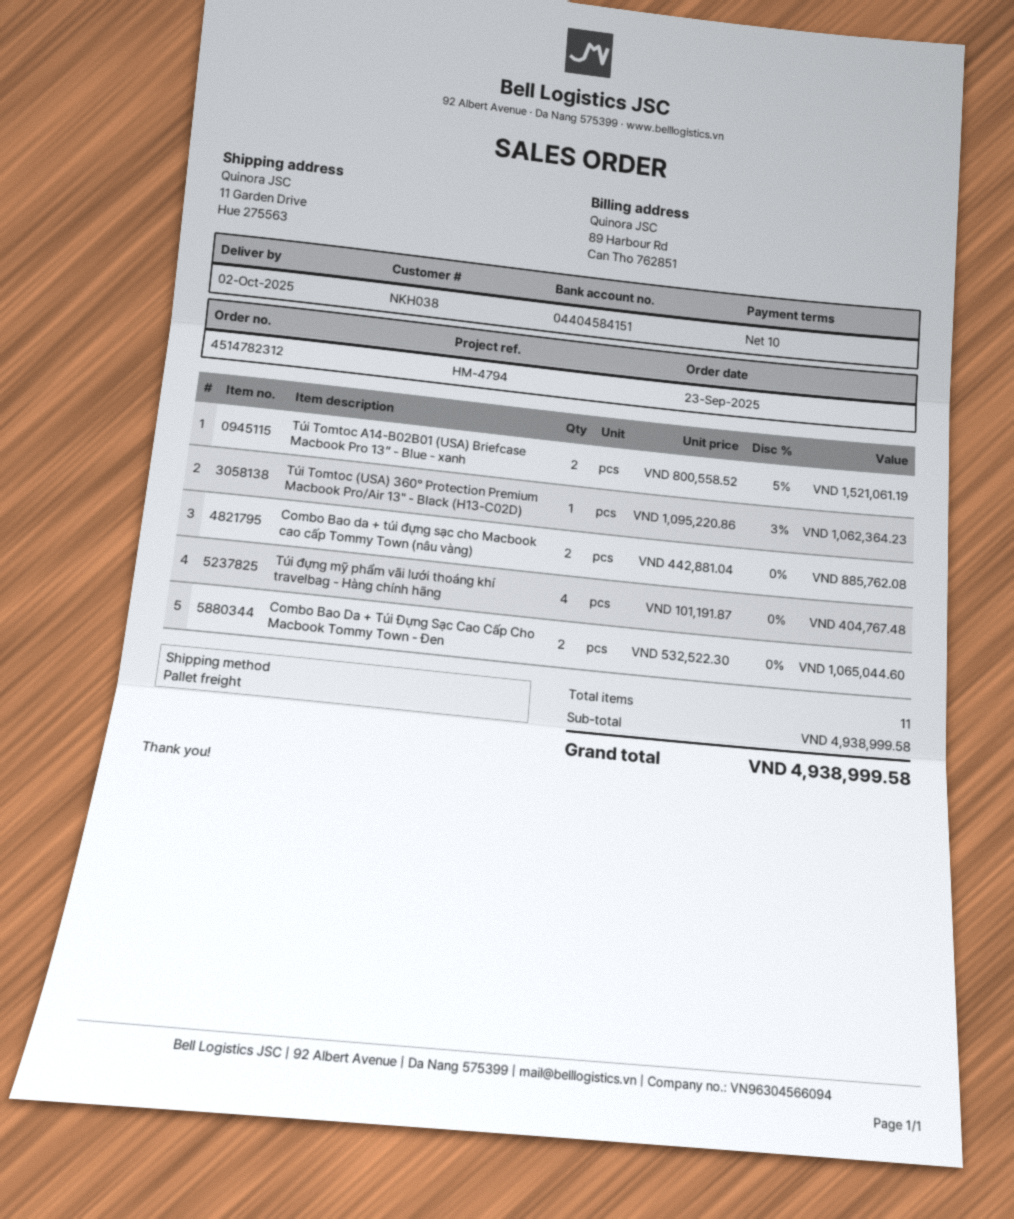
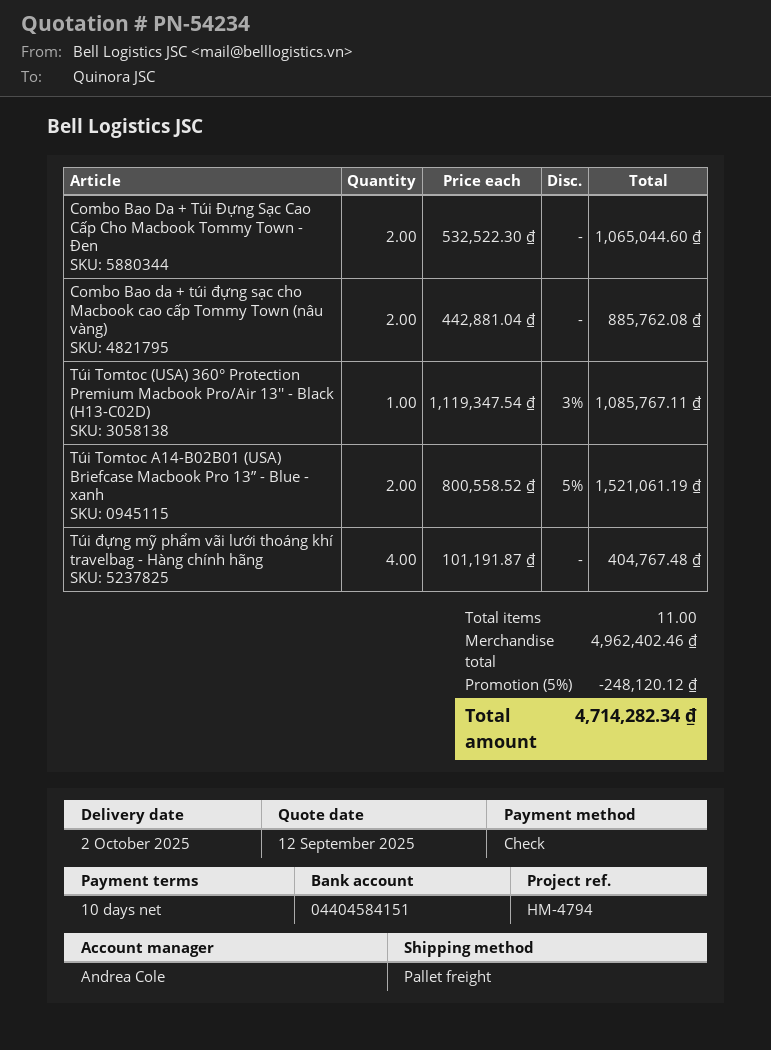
Túi Tomtoc (USA) 360° Protection Premium Macbook Pro/Air 13'' - Black (H13-C02D): 1 x 1095220.86 - 3% = 1062364.23 -> 1 x 1119347.54 - 3% = 1085767.11
subtotal: 4938999.58 -> 4962402.46
discount: none -> 5% = 248120.12
total: 4938999.58 -> 4714282.34

